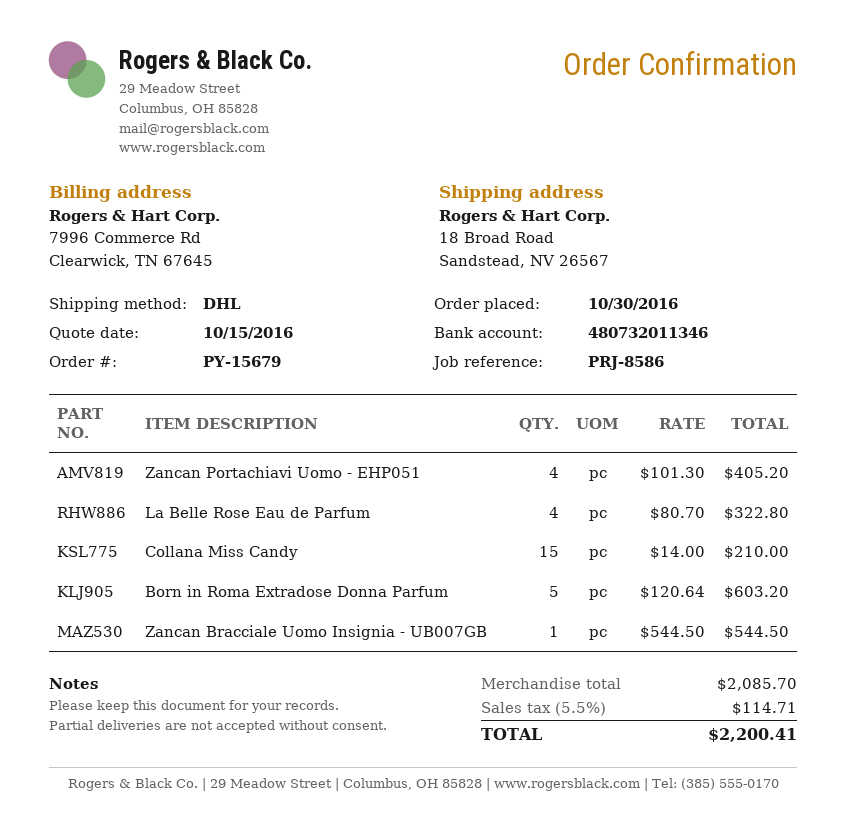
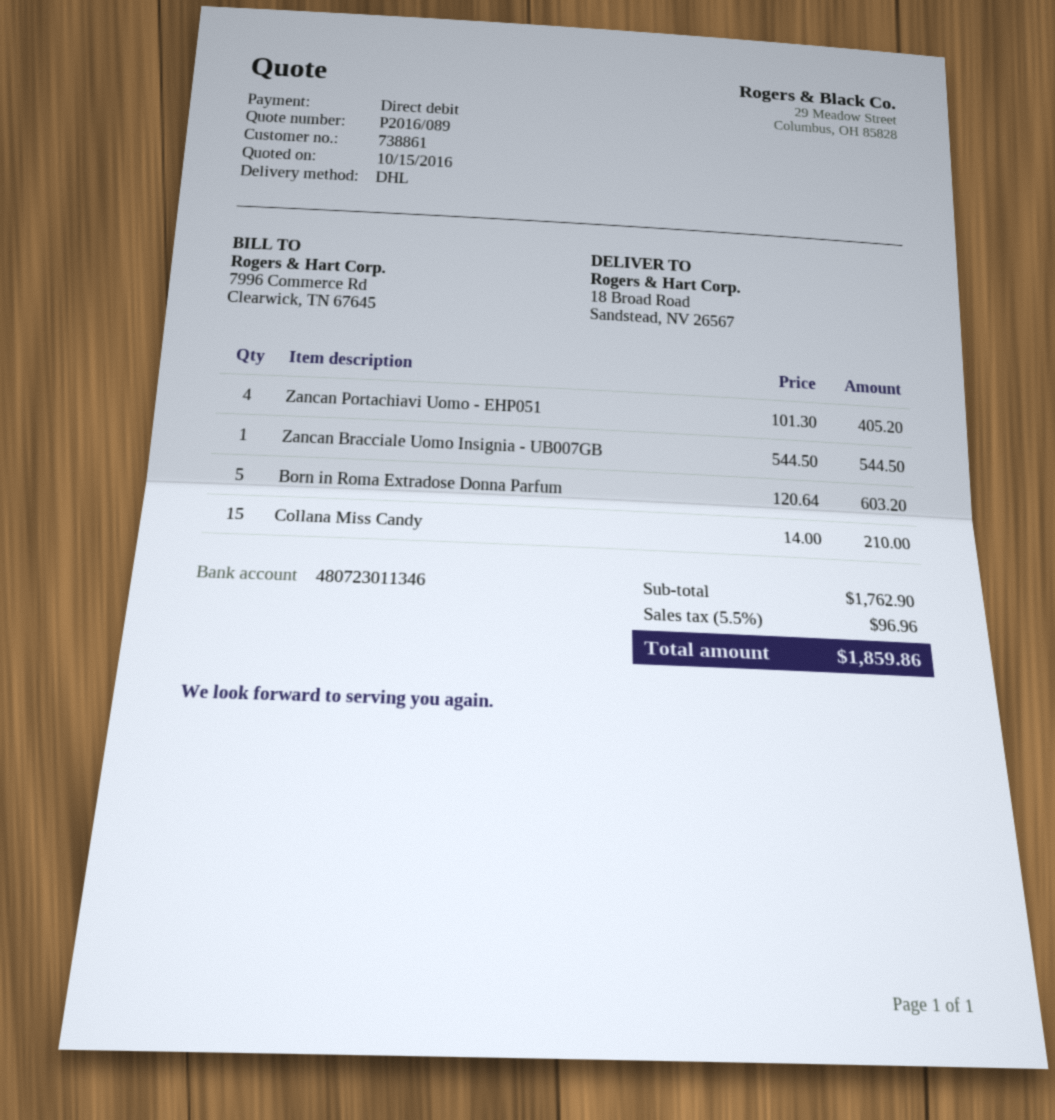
bank account: 480732011346 -> 480723011346
La Belle Rose Eau de Parfum: 4 x 80.70 = 322.80 -> none
subtotal: 2085.70 -> 1762.90
tax: 5.5% = 114.71 -> 5.5% = 96.96
total: 2200.41 -> 1859.86

